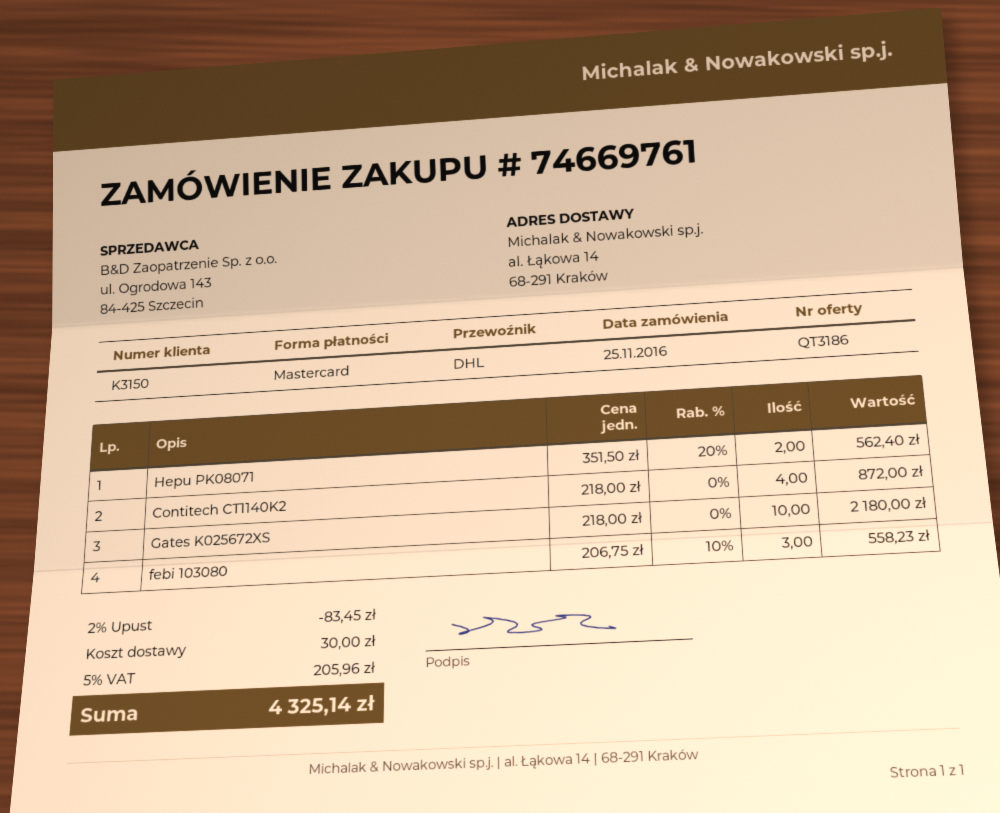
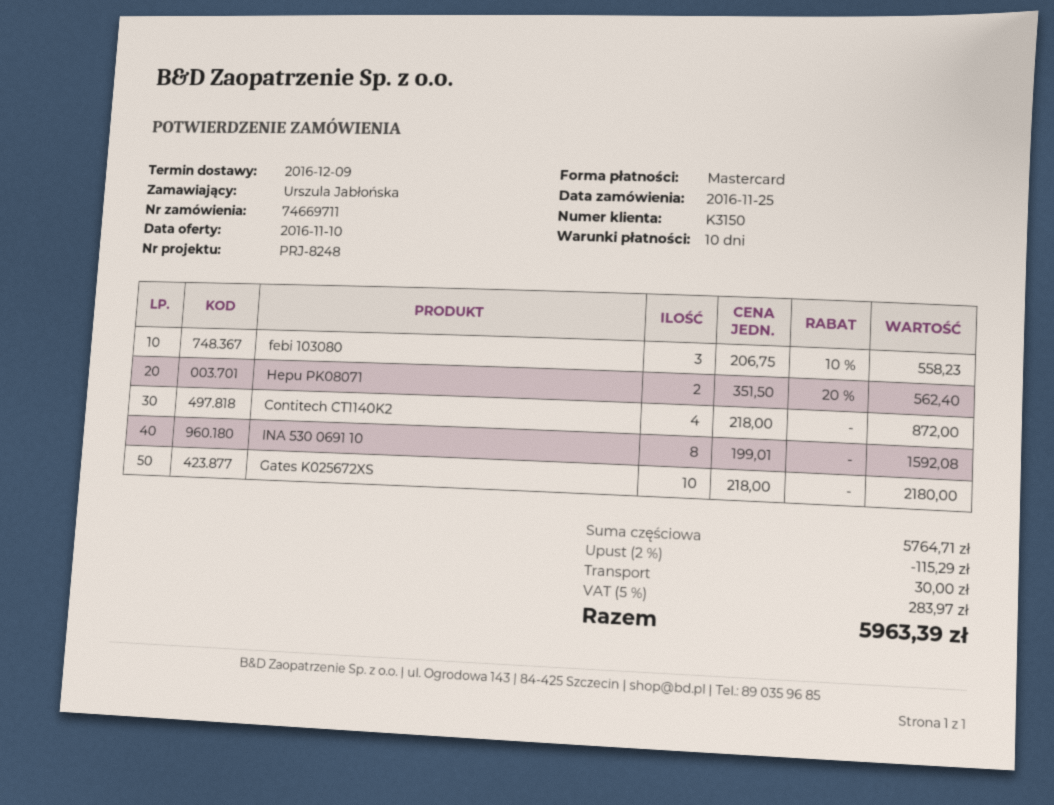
order number: 74669761 -> 74669711
INA 530 0691 10: none -> 8 x 199.01 = 1592.08
discount: 2% = 83.45 -> 2% = 115.29
tax: 5% = 205.96 -> 5% = 283.97
total: 4325.14 -> 5963.39

